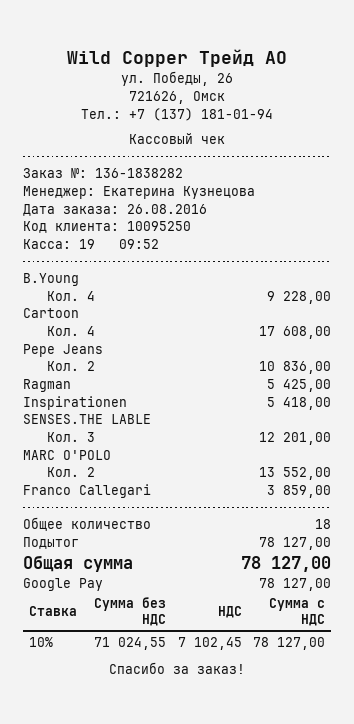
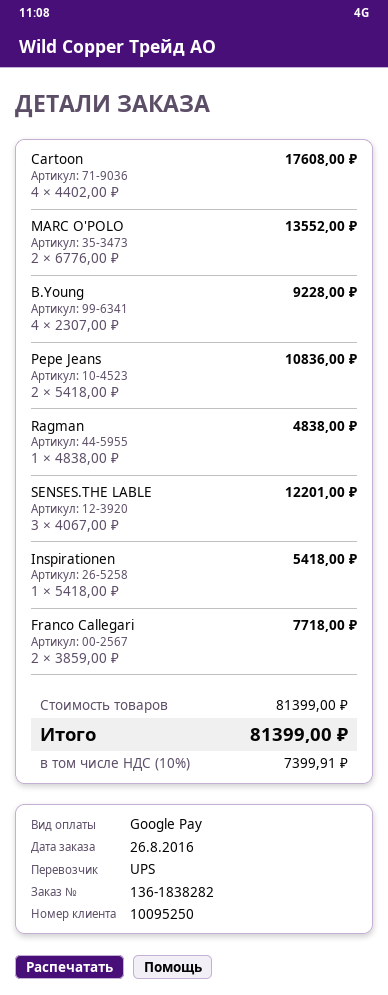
Ragman: 1 for 5425.00 -> 1 for 4838.00
Franco Callegari: 1 for 3859.00 -> 2 for 7718.00
subtotal: 78127.00 -> 81399.00
tax: 10% = 7102.45 -> 10% = 7399.91
total: 78127.00 -> 81399.00

